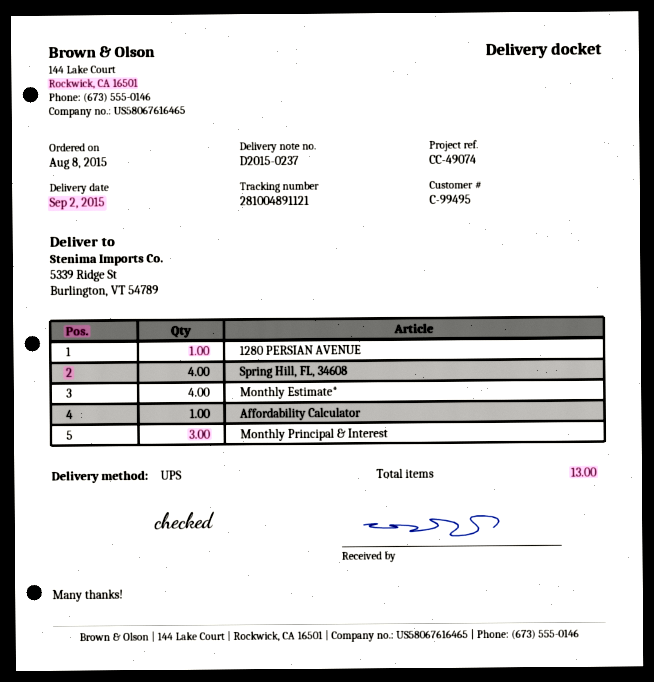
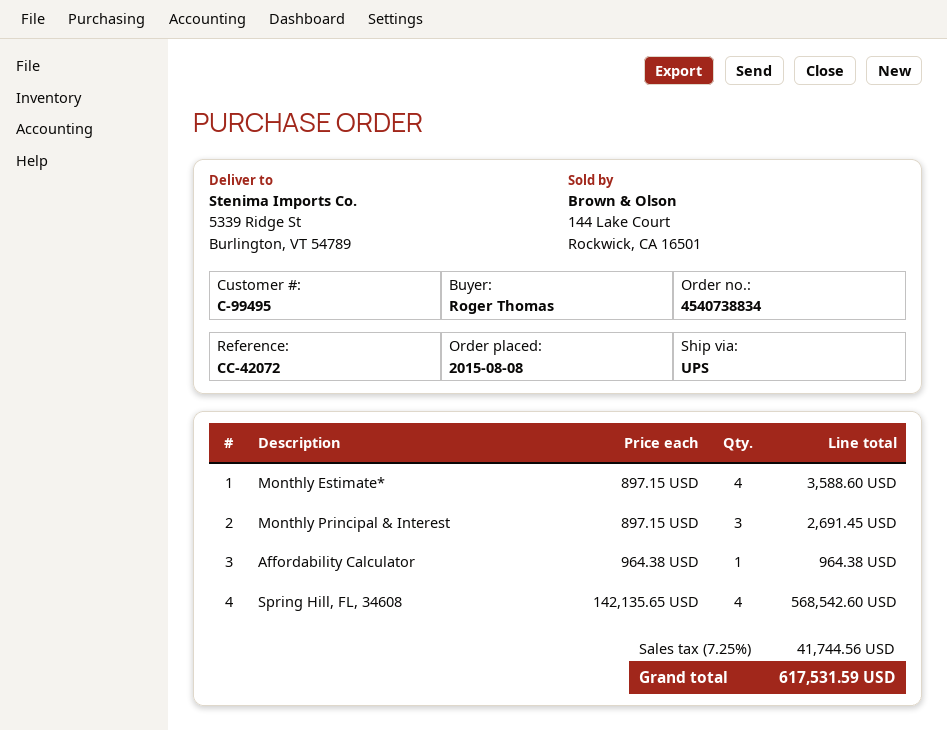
reference: CC-49074 -> CC-42072
1280 PERSIAN AVENUE: 1 -> none

